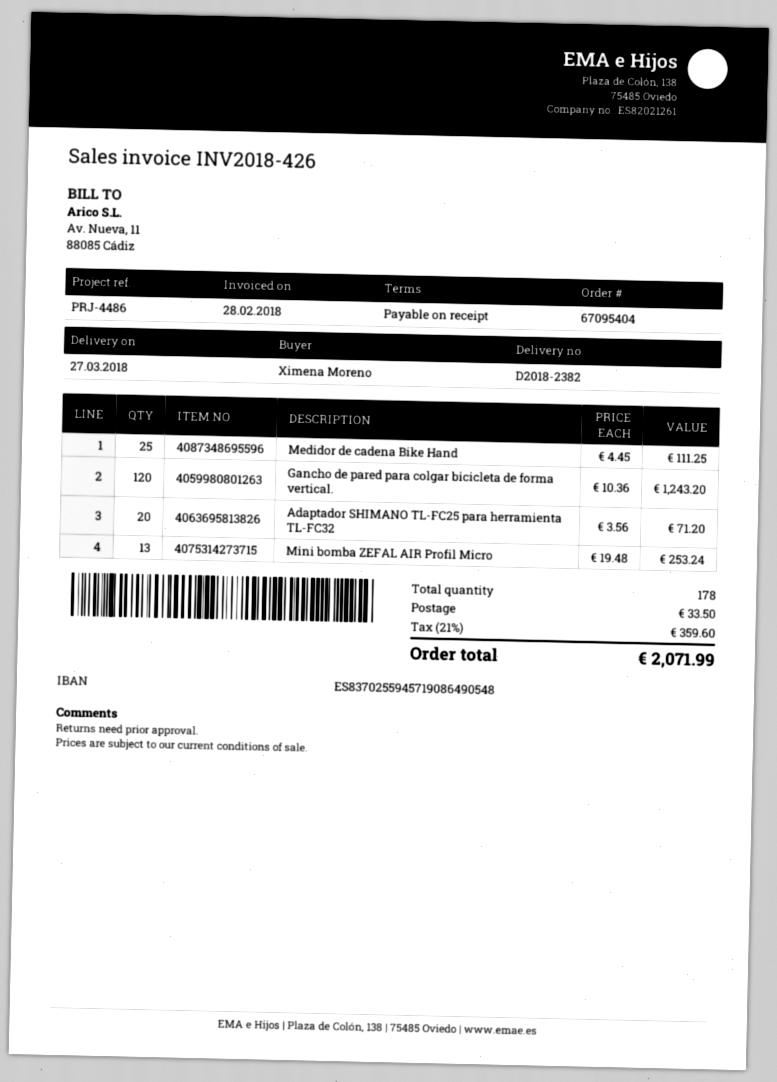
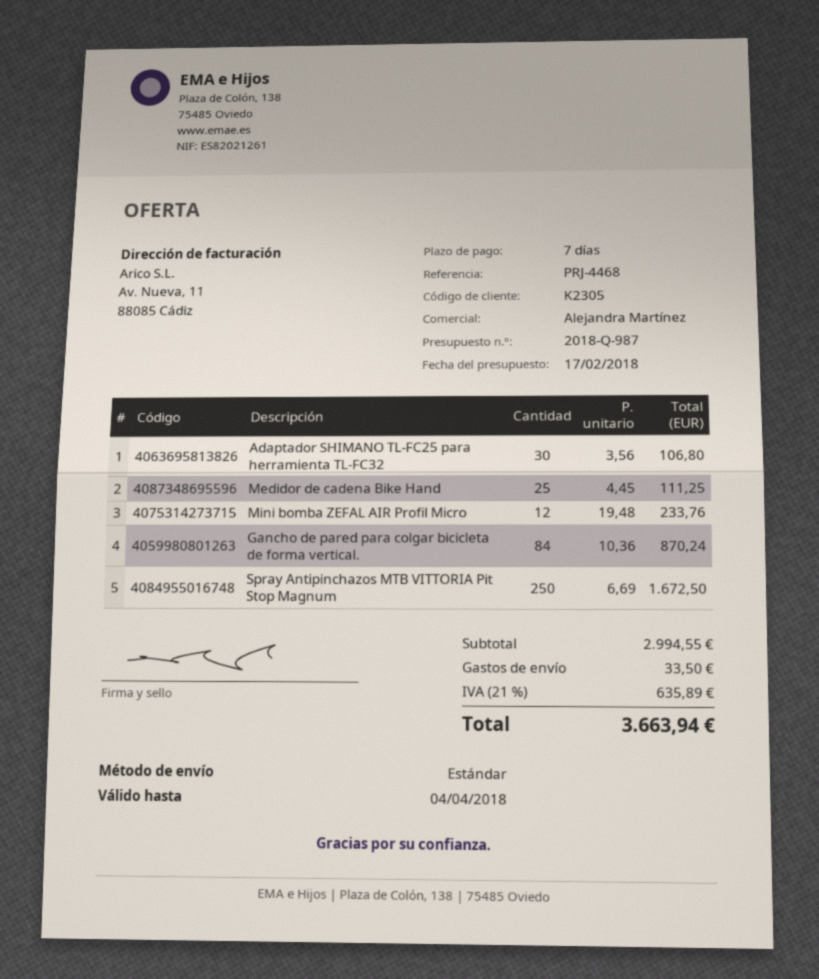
payment terms: on receipt -> 7 days
reference: PRJ-4486 -> PRJ-4468
Gancho de pared para colgar bicicleta de forma vertical.: 120 x 10.36 = 1243.20 -> 84 x 10.36 = 870.24
Adaptador SHIMANO TL-FC25 para herramienta TL-FC32: 20 x 3.56 = 71.20 -> 30 x 3.56 = 106.80
Mini bomba ZEFAL AIR Profil Micro: 13 x 19.48 = 253.24 -> 12 x 19.48 = 233.76
Spray Antipinchazos MTB VITTORIA Pit Stop Magnum: none -> 250 x 6.69 = 1672.50
tax: 21% = 359.60 -> 21% = 635.89
total: 2071.99 -> 3663.94

